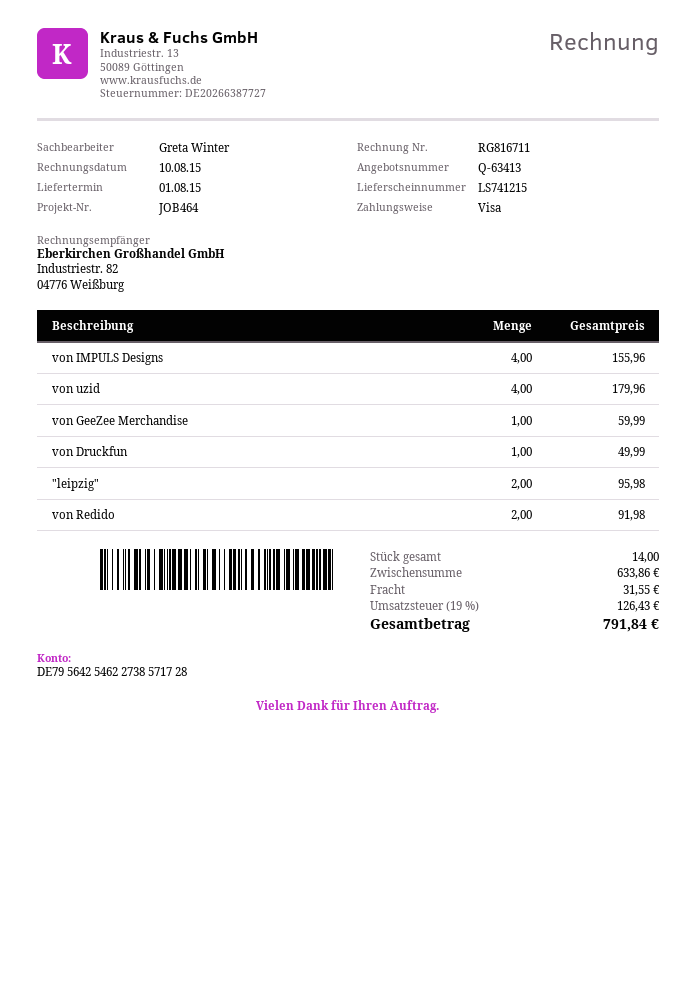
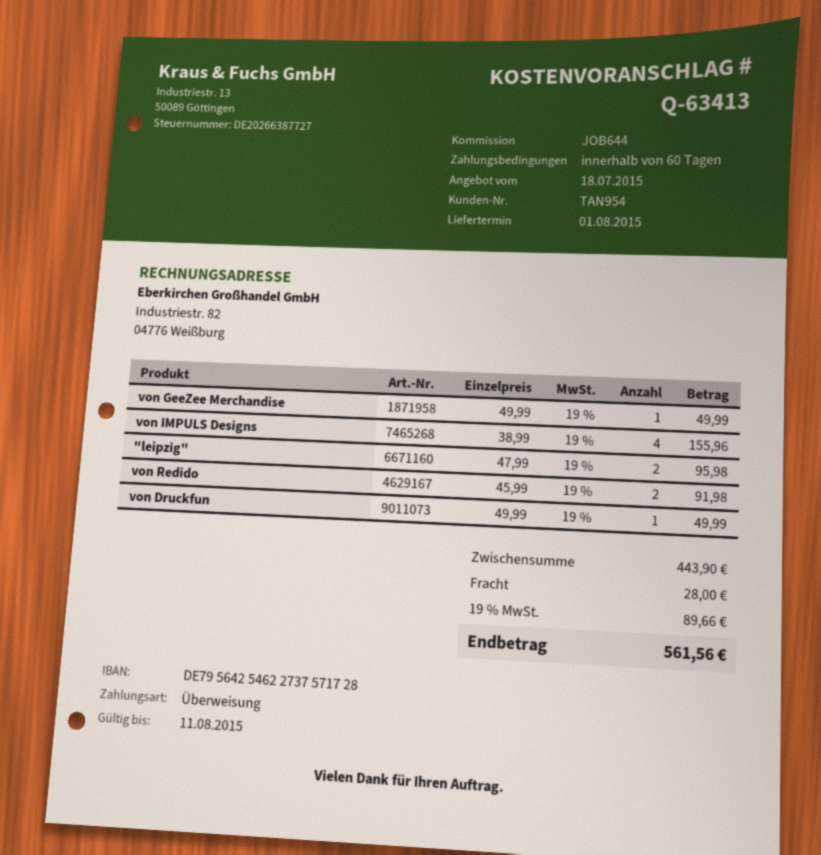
reference: JOB464 -> JOB644
payment method: Visa -> bank transfer
bank account: DE79564254622738571728 -> DE79564254622737571728
von uzid: 4 for 179.96 -> none
von GeeZee Merchandise: 1 for 59.99 -> 1 for 49.99
subtotal: 633.86 -> 443.90
shipping: 31.55 -> 28.00
tax: 19% = 126.43 -> 19% = 89.66
total: 791.84 -> 561.56

